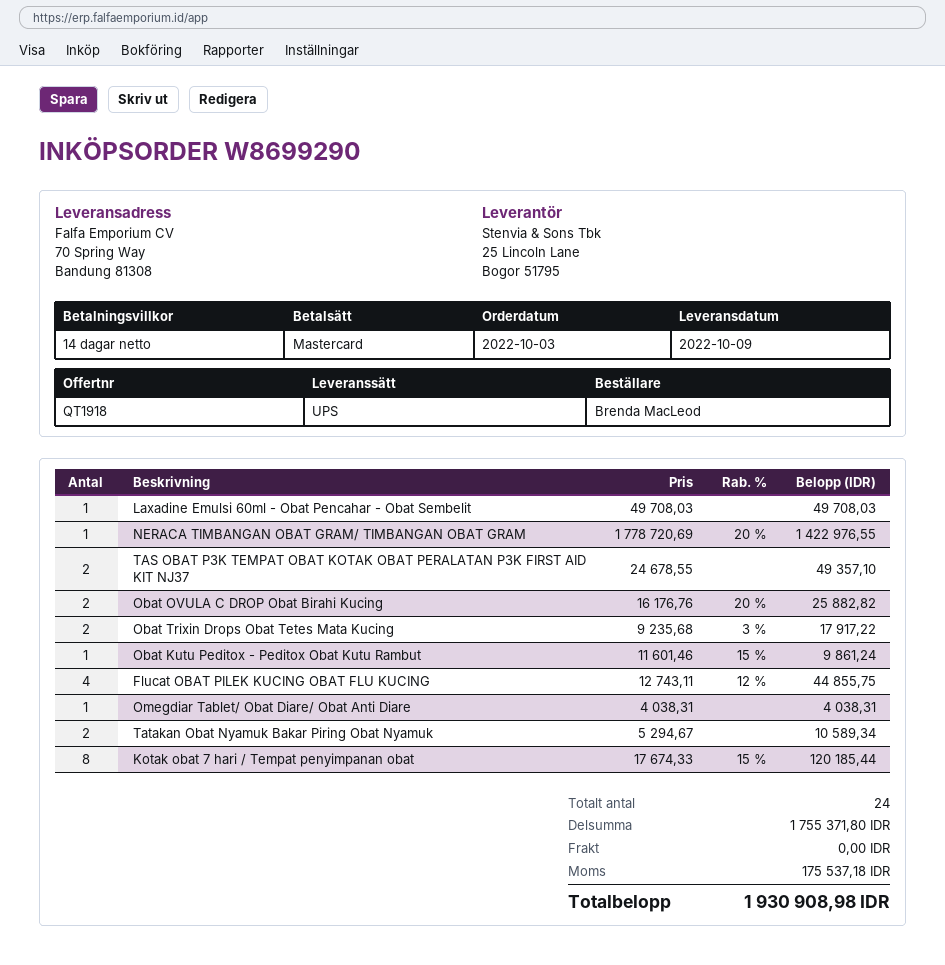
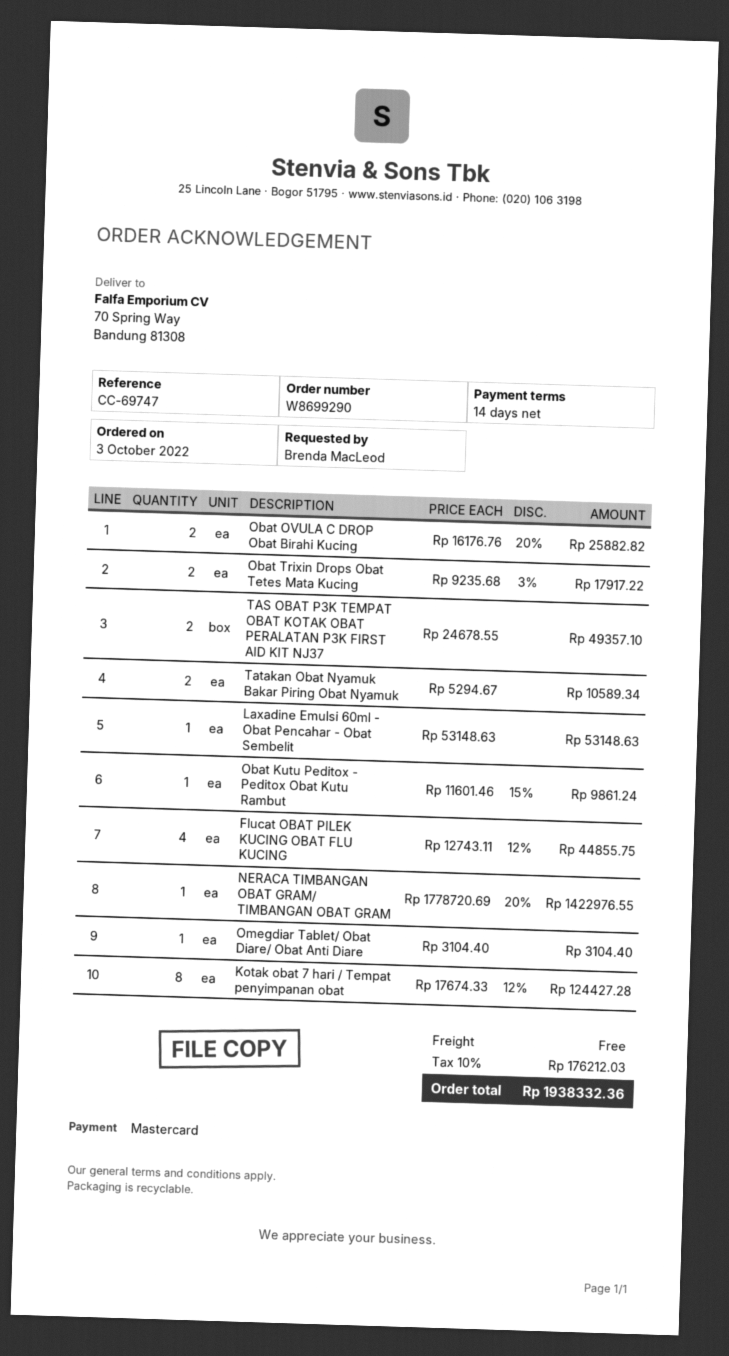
Laxadine Emulsi 60ml - Obat Pencahar - Obat Sembelit: 1 x 49708.03 = 49708.03 -> 1 x 53148.63 = 53148.63
Omegdiar Tablet/ Obat Diare/ Obat Anti Diare: 1 x 4038.31 = 4038.31 -> 1 x 3104.40 = 3104.40
Kotak obat 7 hari / Tempat penyimpanan obat: 8 x 17674.33 - 15% = 120185.44 -> 8 x 17674.33 - 12% = 124427.28
tax: 175537.18 -> 176212.03
total: 1930908.98 -> 1938332.36

